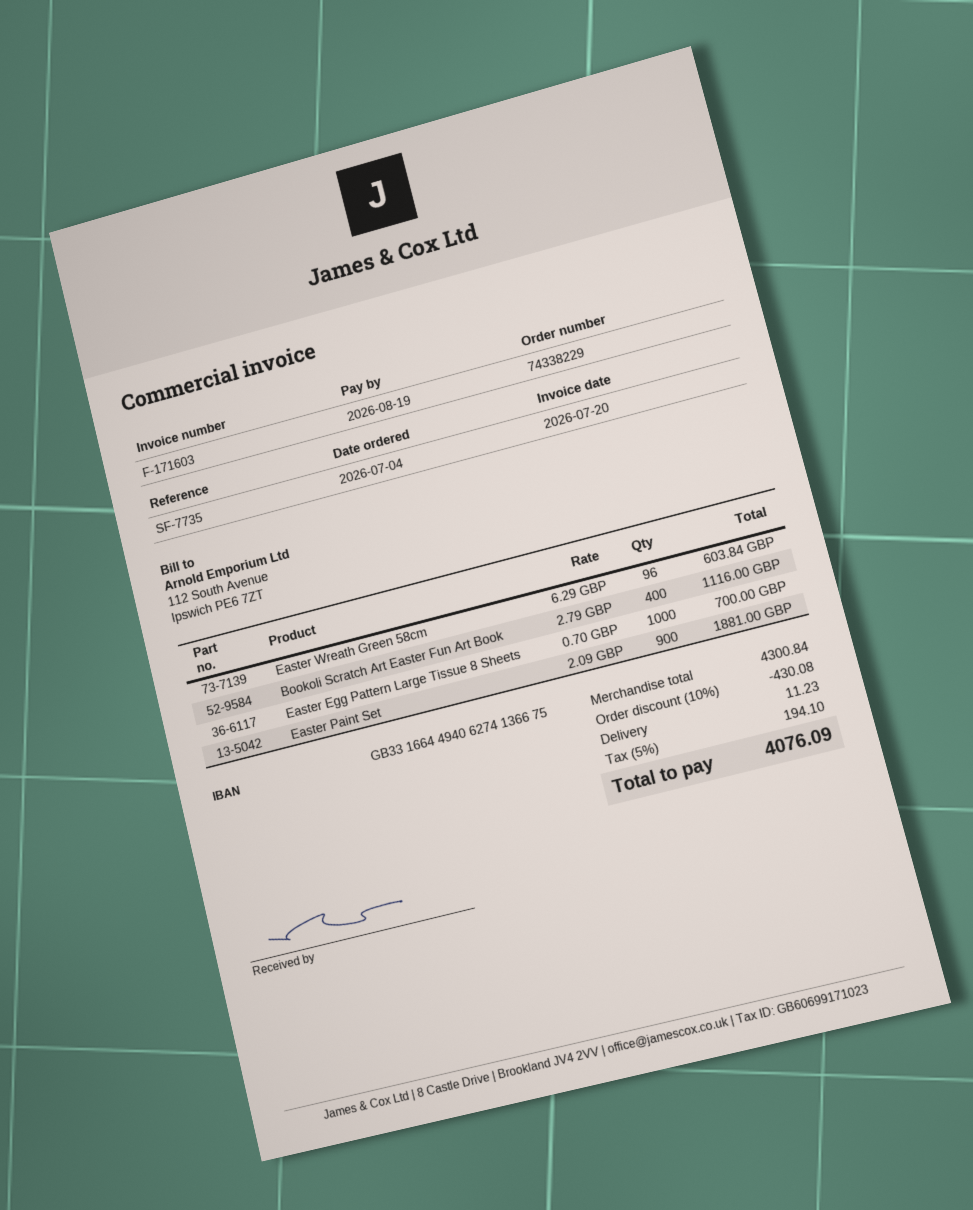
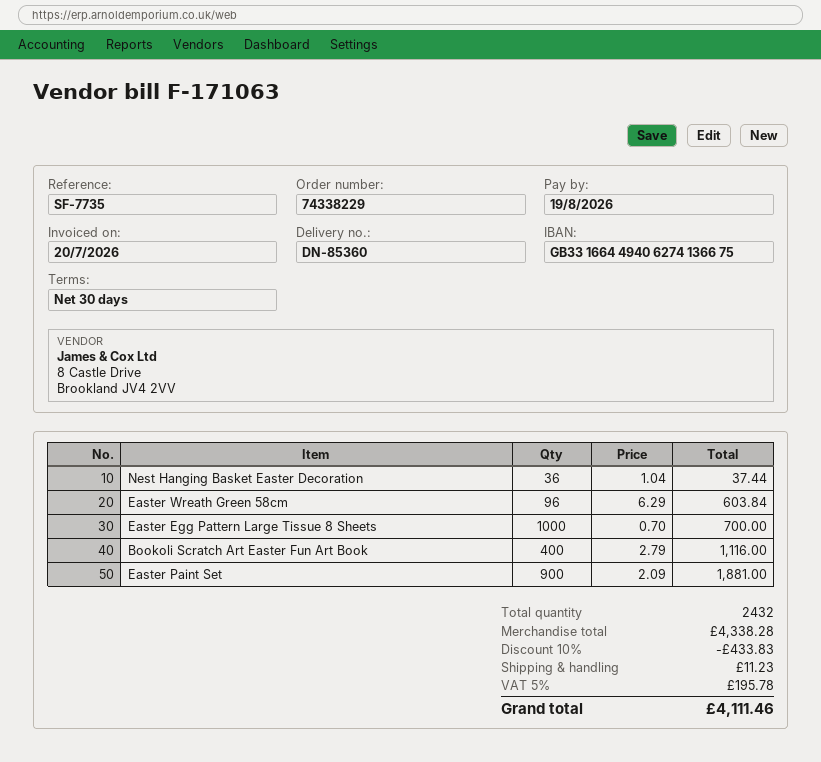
invoice number: F-171603 -> F-171063
Nest Hanging Basket Easter Decoration: none -> 36 x 1.04 = 37.44
subtotal: 4300.84 -> 4338.28
discount: 10% = 430.08 -> 10% = 433.83
tax: 5% = 194.10 -> 5% = 195.78
total: 4076.09 -> 4111.46

